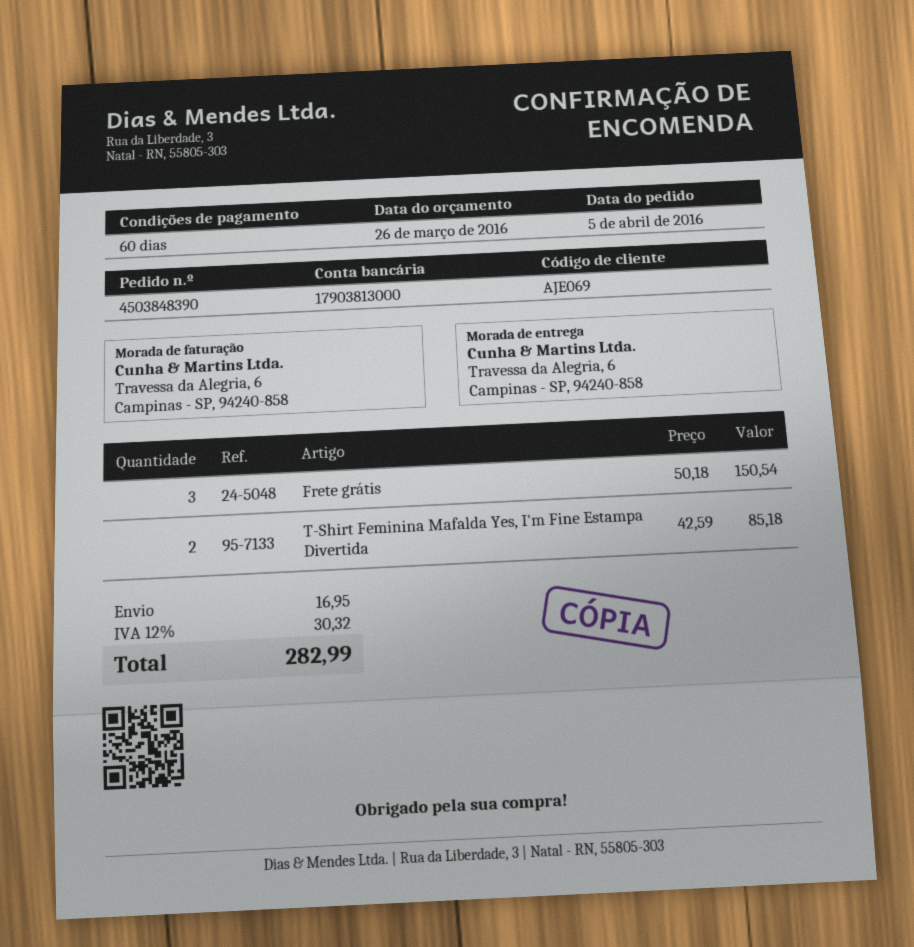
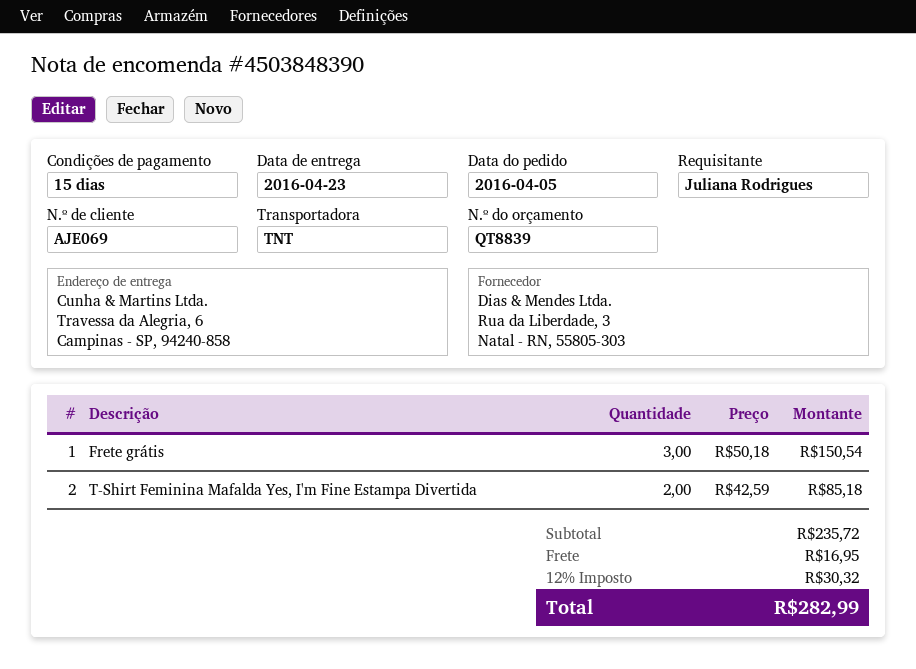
payment terms: 60 days -> 15 days

